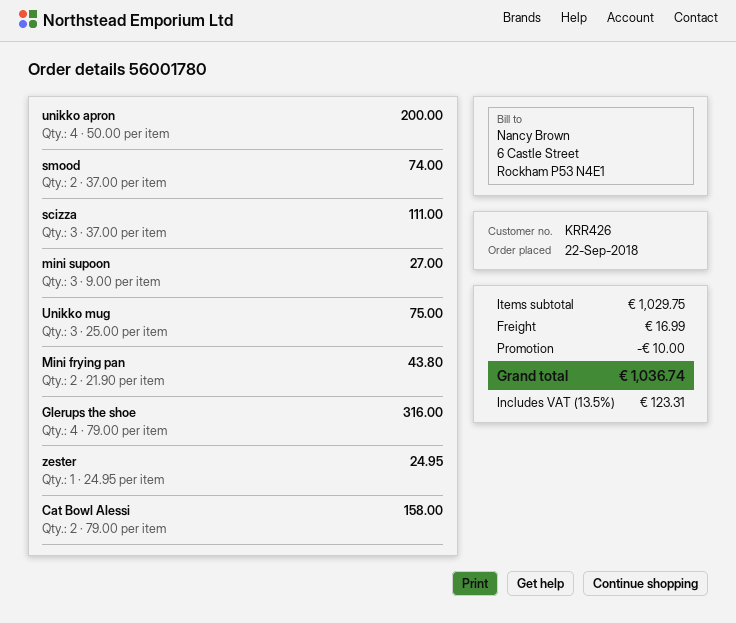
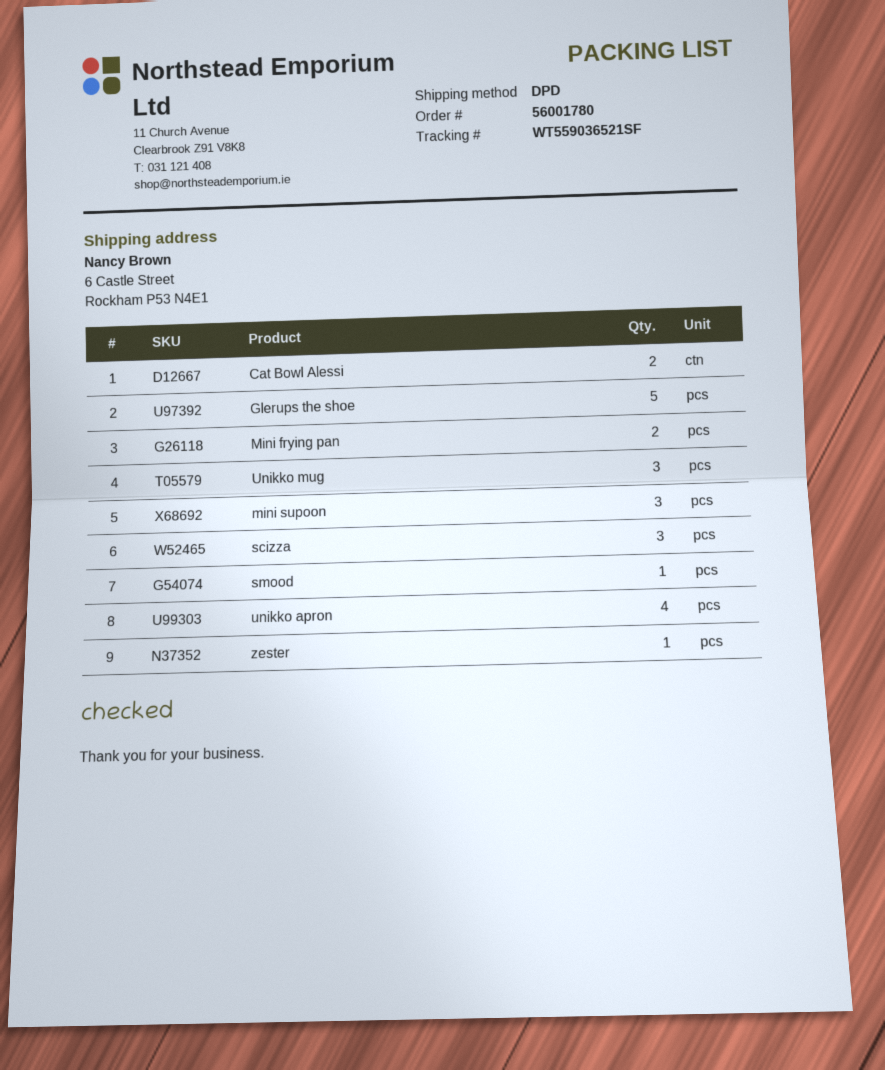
smood: 2 -> 1
Glerups the shoe: 4 -> 5

